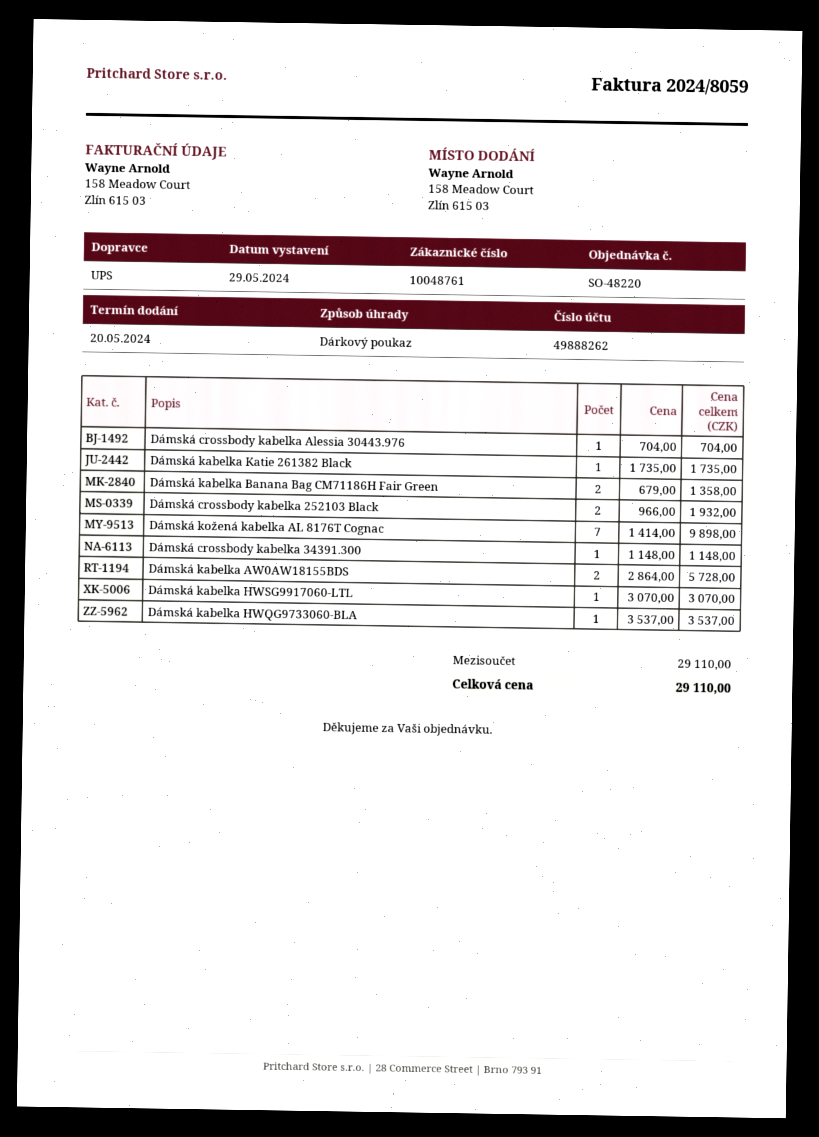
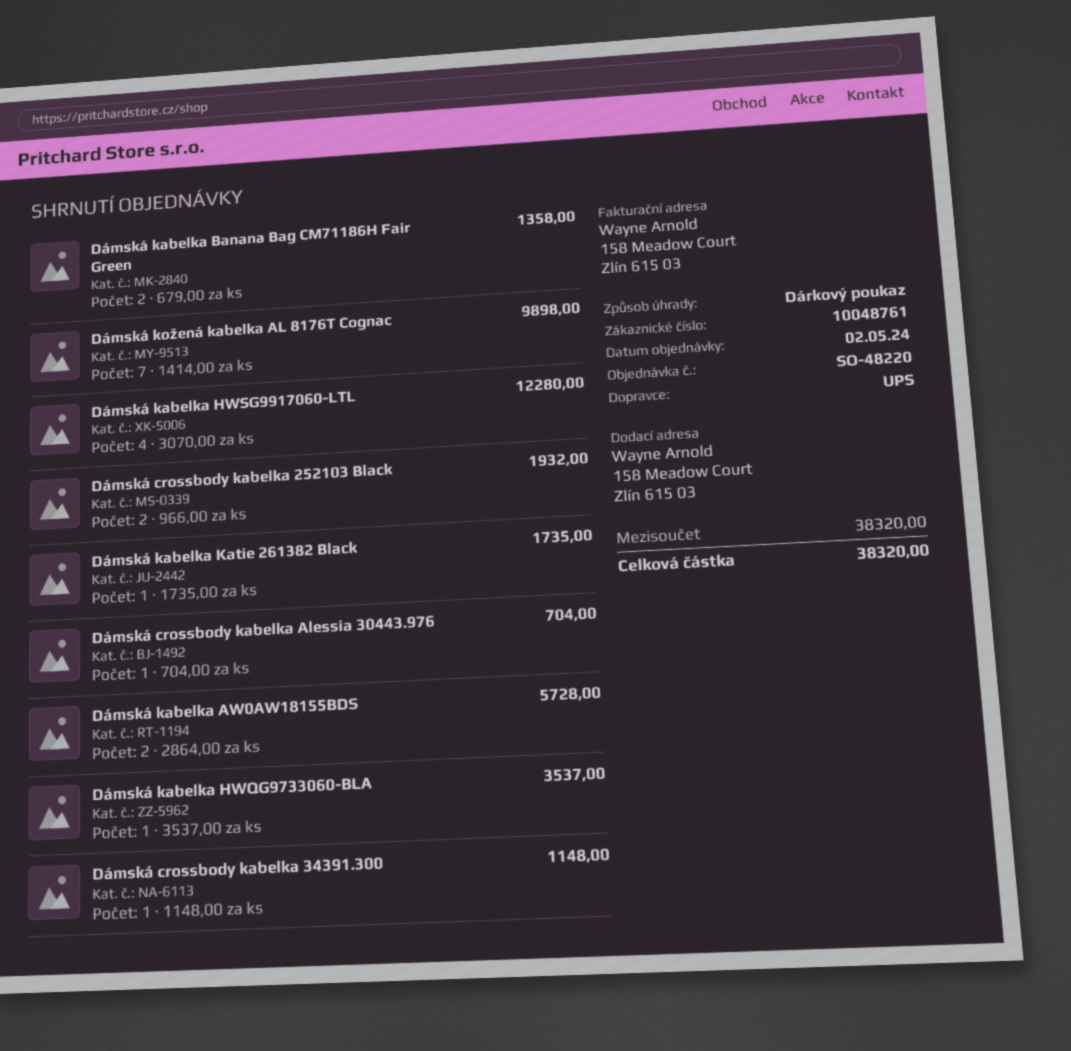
Dámská kabelka HWSG9917060-LTL: 1 x 3070.00 = 3070.00 -> 4 x 3070.00 = 12280.00
subtotal: 29110.00 -> 38320.00
total: 29110.00 -> 38320.00

